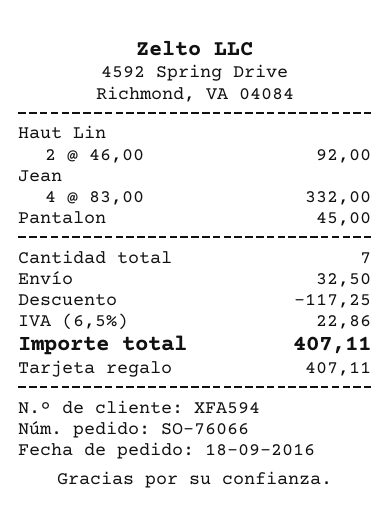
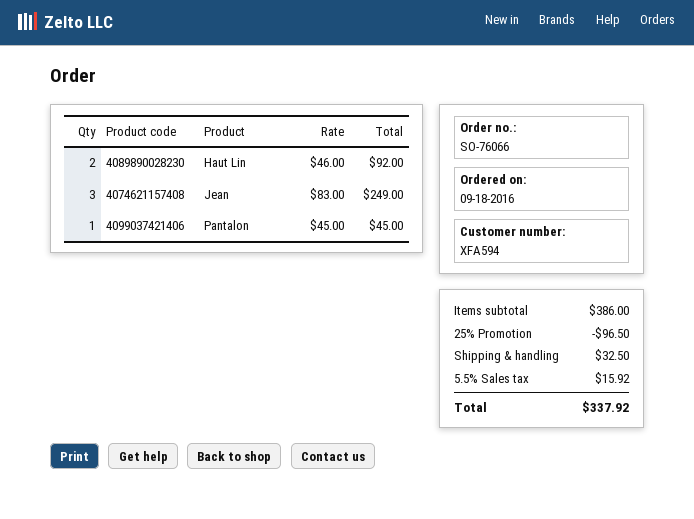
Jean: 4 x 83.00 = 332.00 -> 3 x 83.00 = 249.00
discount: 117.25 -> 96.50
tax: 6.5% = 22.86 -> 5.5% = 15.92
total: 407.11 -> 337.92

